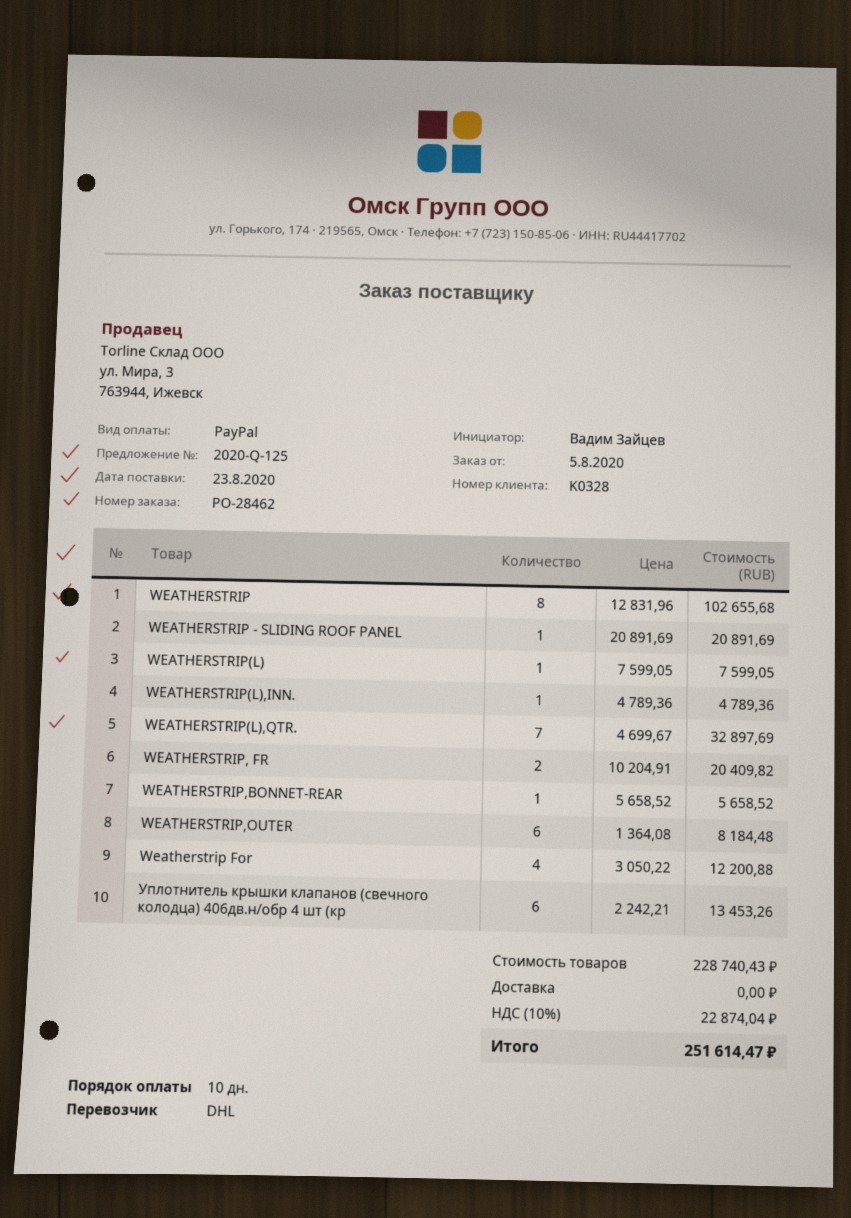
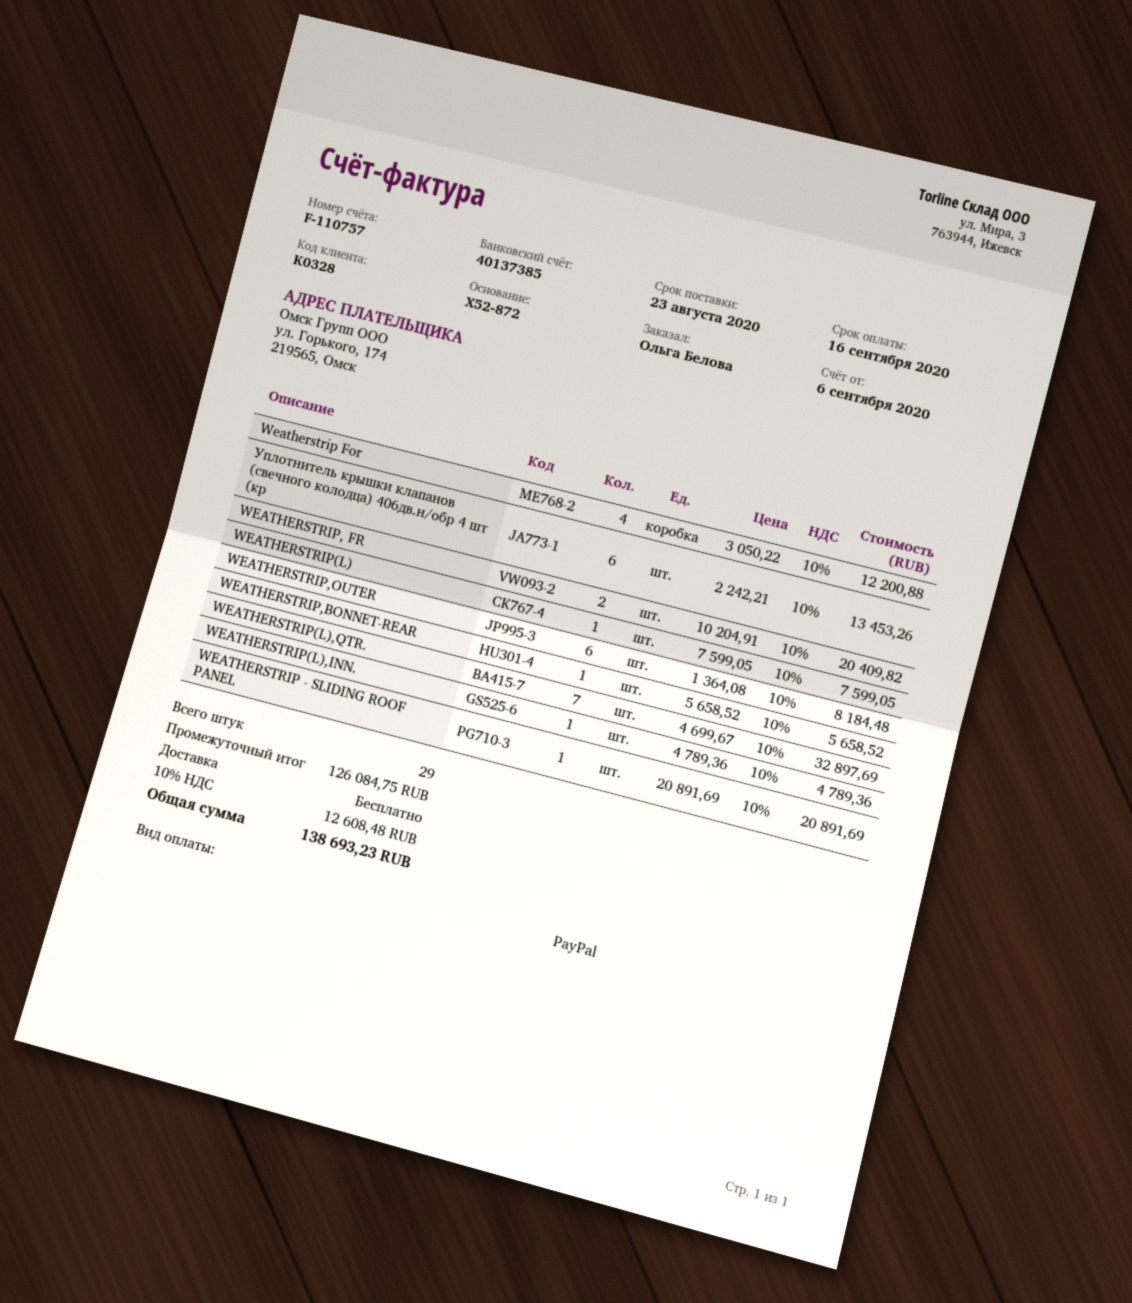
ordered by: Вадим Зайцев -> Ольга Белова
WEATHERSTRIP: 8 x 12831.96 = 102655.68 -> none
subtotal: 228740.43 -> 126084.75
tax: 10% = 22874.04 -> 10% = 12608.48
total: 251614.47 -> 138693.23

